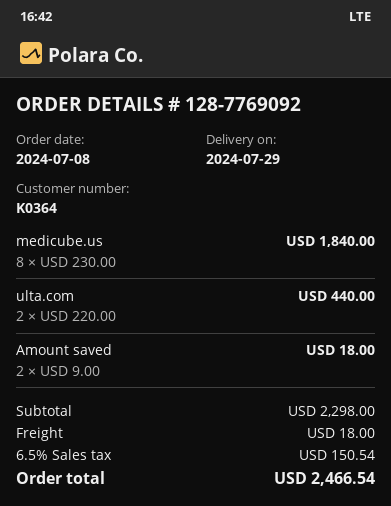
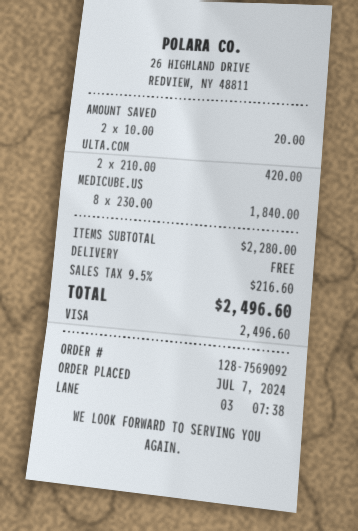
order number: 128-7769092 -> 128-7569092
order date: 2024-07-08 -> 2024-07-07
ulta.com: 2 x 220.00 = 440.00 -> 2 x 210.00 = 420.00
Amount saved: 2 x 9.00 = 18.00 -> 2 x 10.00 = 20.00
subtotal: 2298.00 -> 2280.00
shipping: 18.00 -> 0.00
tax: 6.5% = 150.54 -> 9.5% = 216.60
total: 2466.54 -> 2496.60

